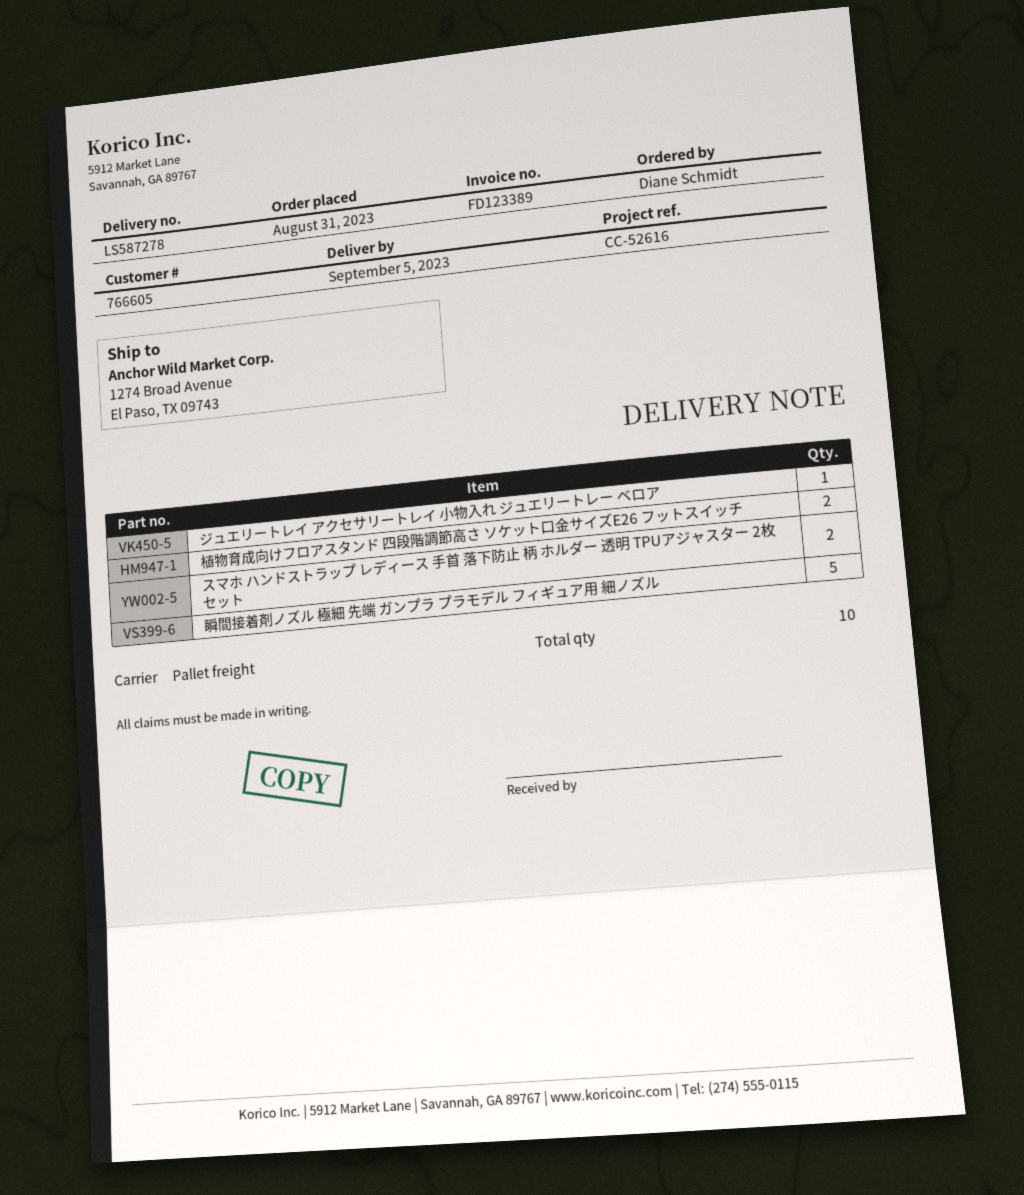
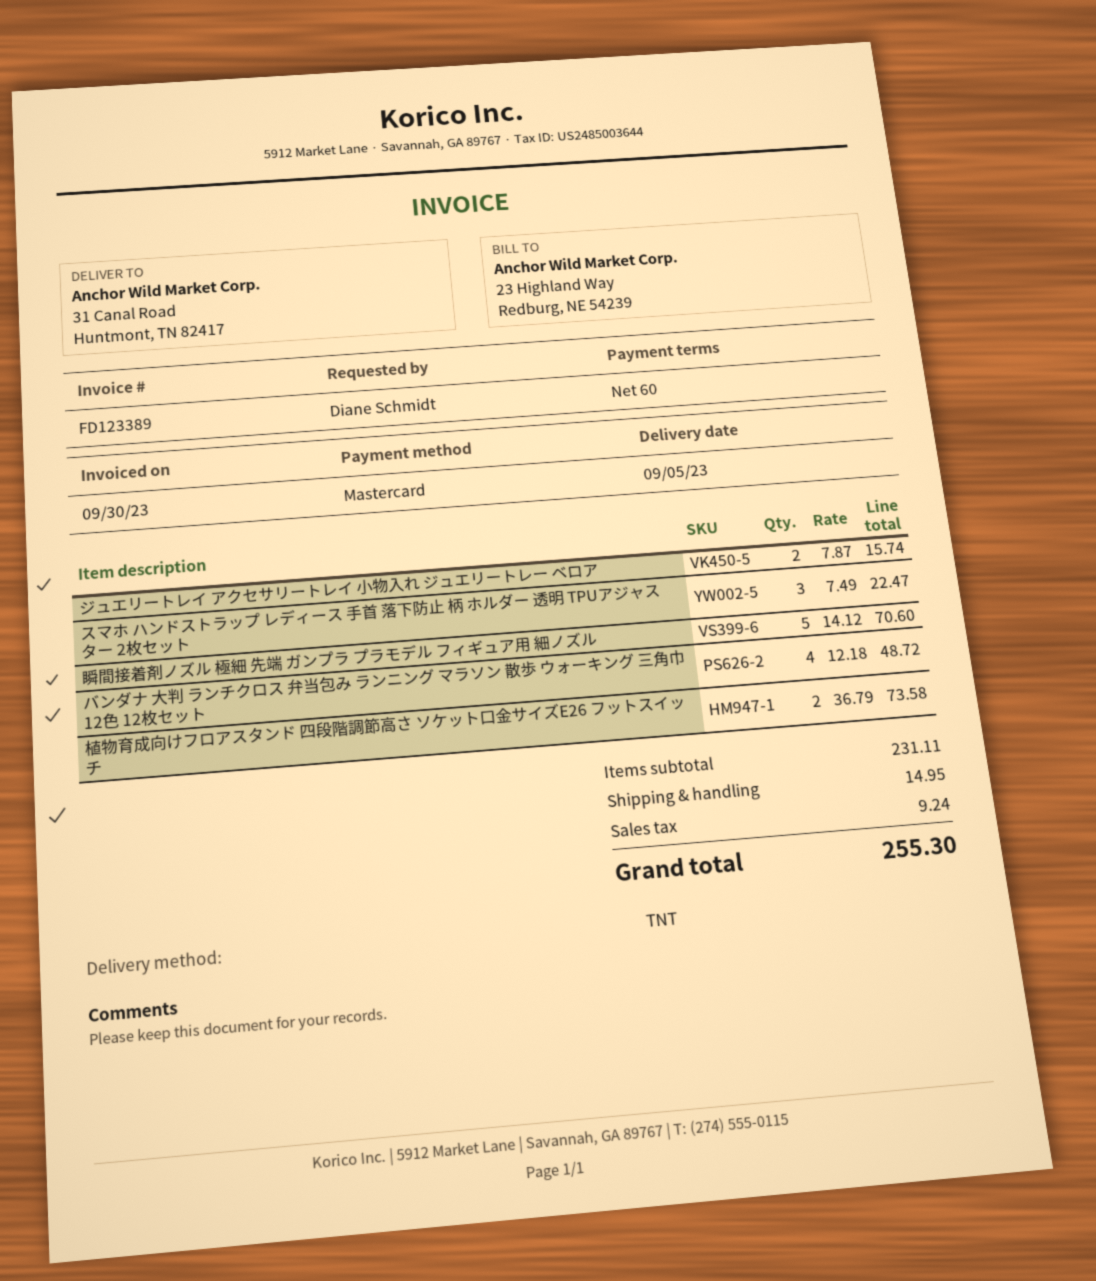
shipping method: pallet freight -> TNT
ship to: 1274 Broad Avenue, El Paso, TX 09743 -> 31 Canal Road, Huntmont, TN 82417
ジュエリートレイ アクセサリートレイ 小物入れ ジュエリートレー ベロア: 1 -> 2
スマホ ハンドストラップ レディース 手首 落下防止 柄 ホルダー 透明 TPUアジャスター 2枚セット: 2 -> 3
バンダナ 大判 ランチクロス 弁当包み ランニング マラソン 散歩 ウォーキング 三角巾 12色 12枚セット: none -> 4

